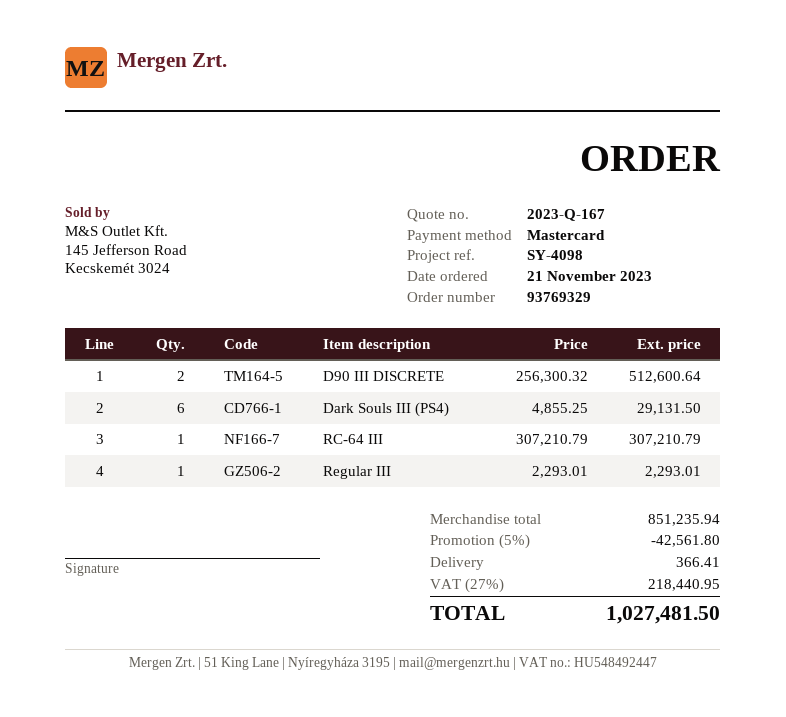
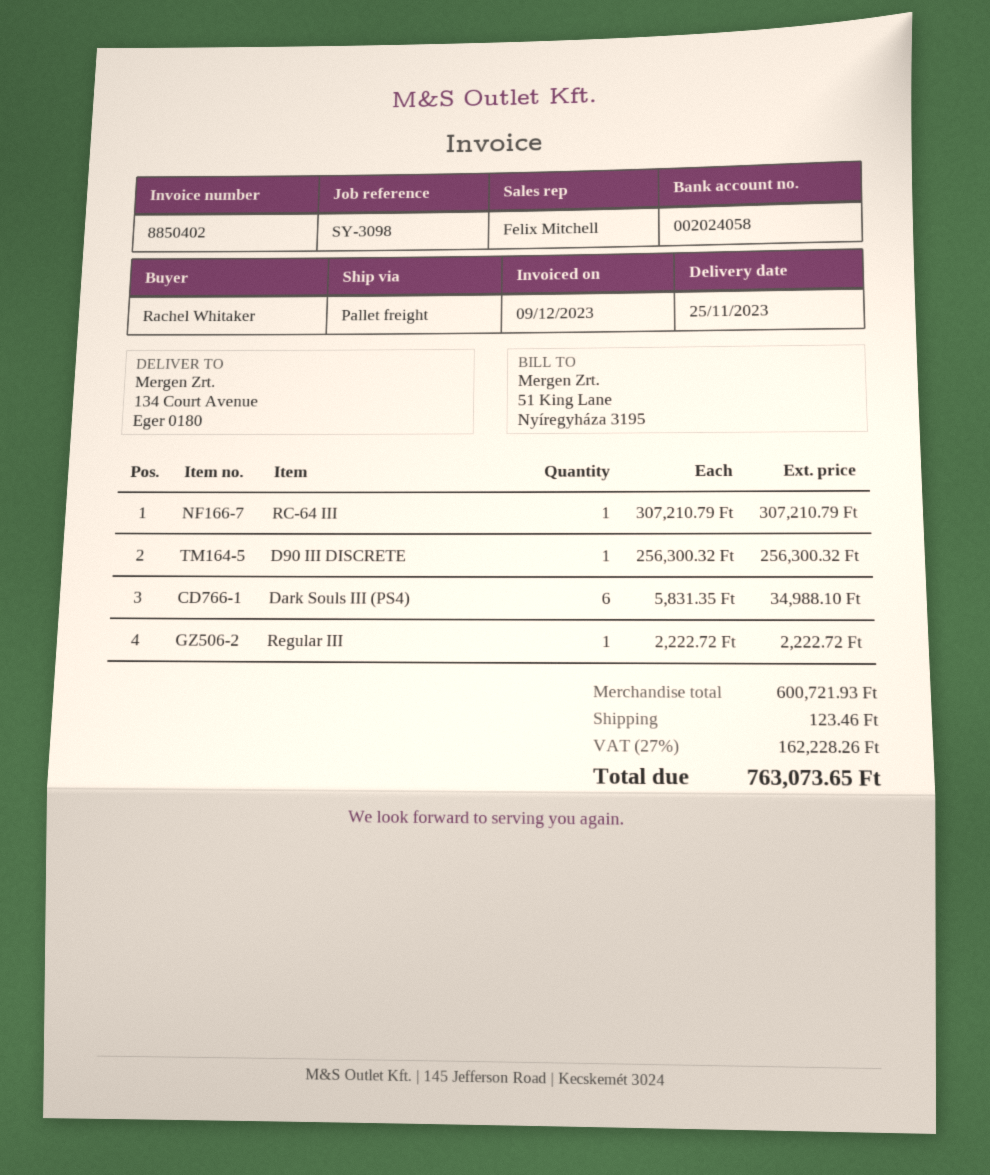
reference: SY-4098 -> SY-3098
D90 III DISCRETE: 2 x 256300.32 = 512600.64 -> 1 x 256300.32 = 256300.32
Dark Souls III (PS4): 6 x 4855.25 = 29131.50 -> 6 x 5831.35 = 34988.10
Regular III: 1 x 2293.01 = 2293.01 -> 1 x 2222.72 = 2222.72
subtotal: 851235.94 -> 600721.93
discount: 5% = 42561.80 -> none
shipping: 366.41 -> 123.46
tax: 27% = 218440.95 -> 27% = 162228.26
total: 1027481.50 -> 763073.65

